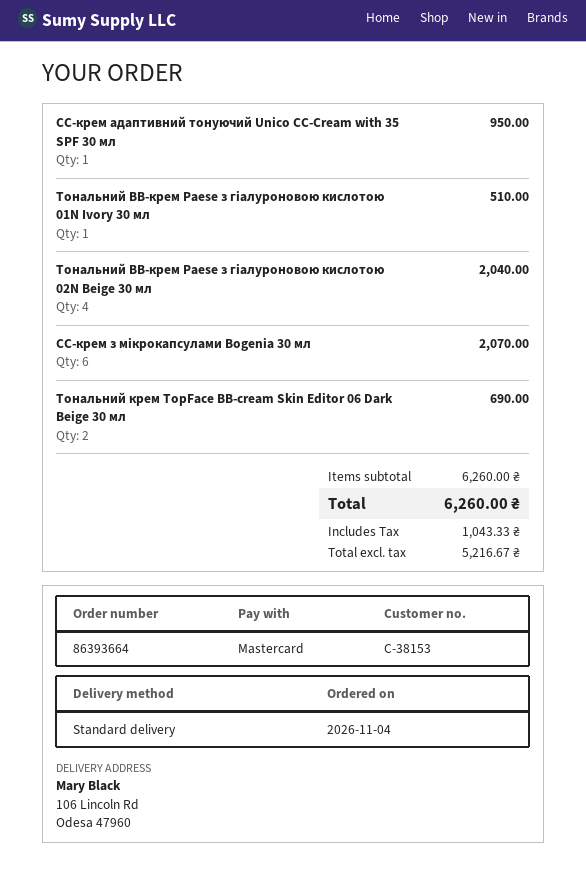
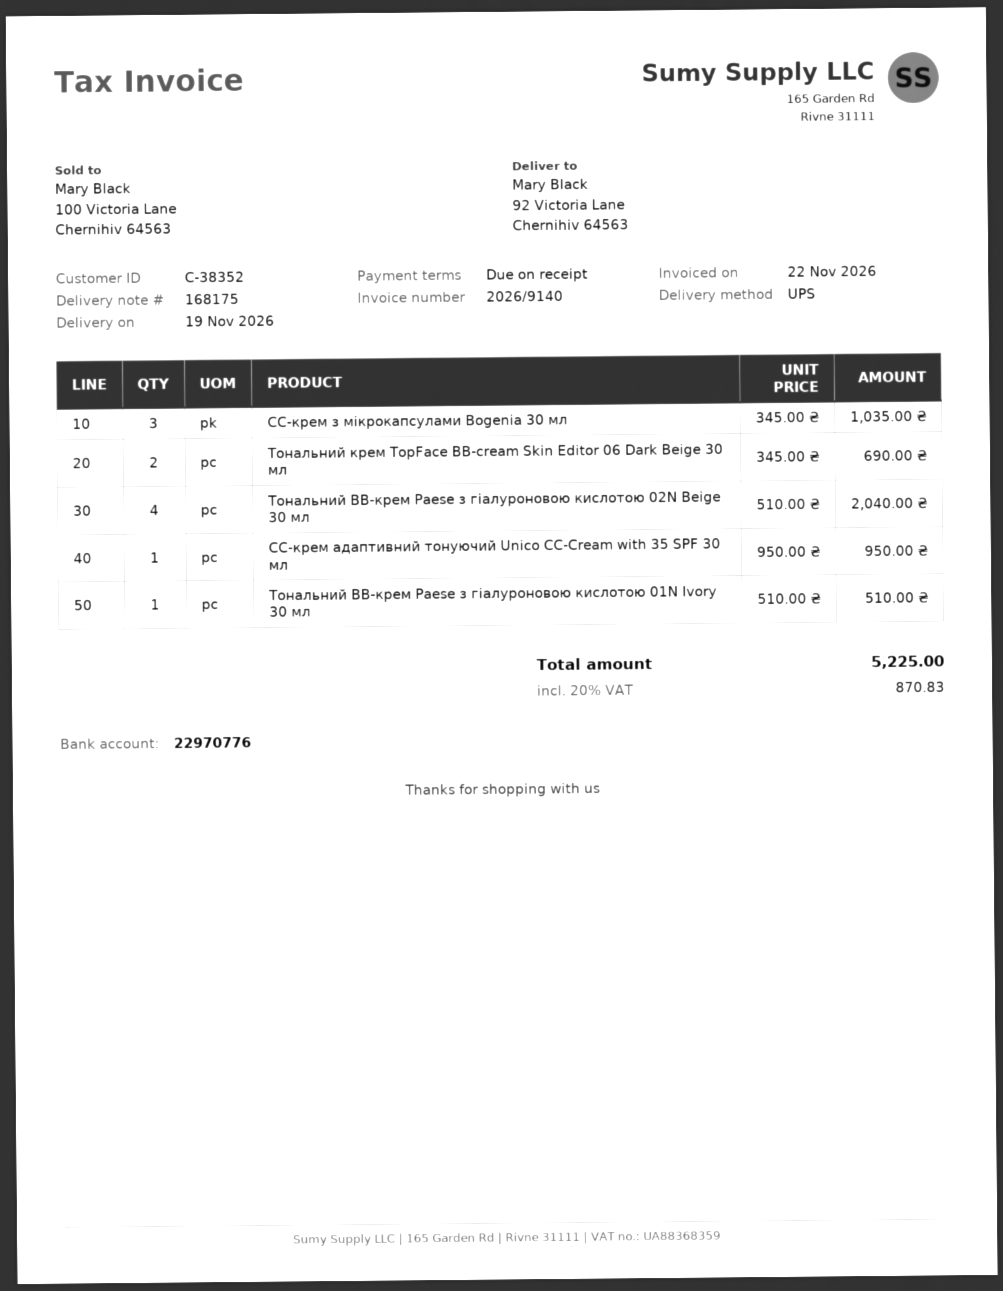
customer number: C-38153 -> C-38352
shipping method: standard -> UPS
ship to: 106 Lincoln Rd, Odesa 47960 -> 92 Victoria Lane, Chernihiv 64563
CC-крем з мікрокапсулами Bogenia 30 мл: 6 for 2070.00 -> 3 for 1035.00
tax: 1043.33 -> 870.83
total: 6260.00 -> 5225.00

